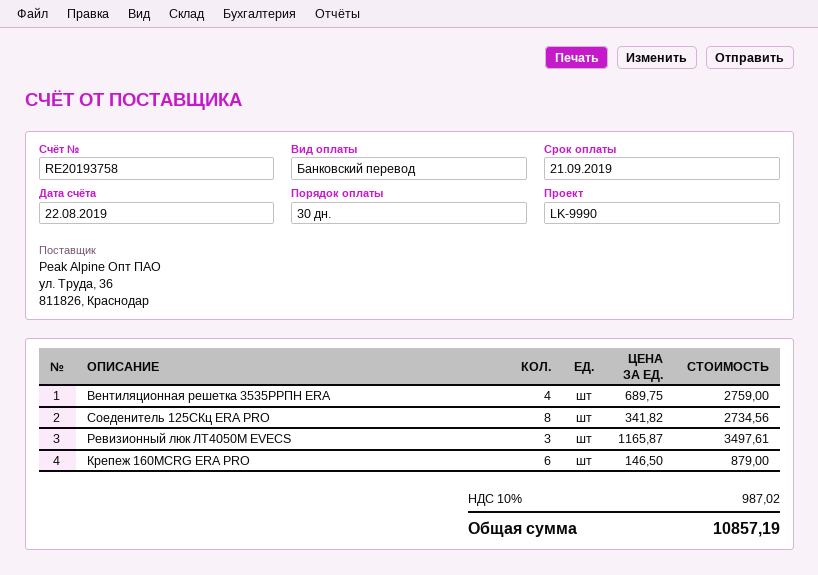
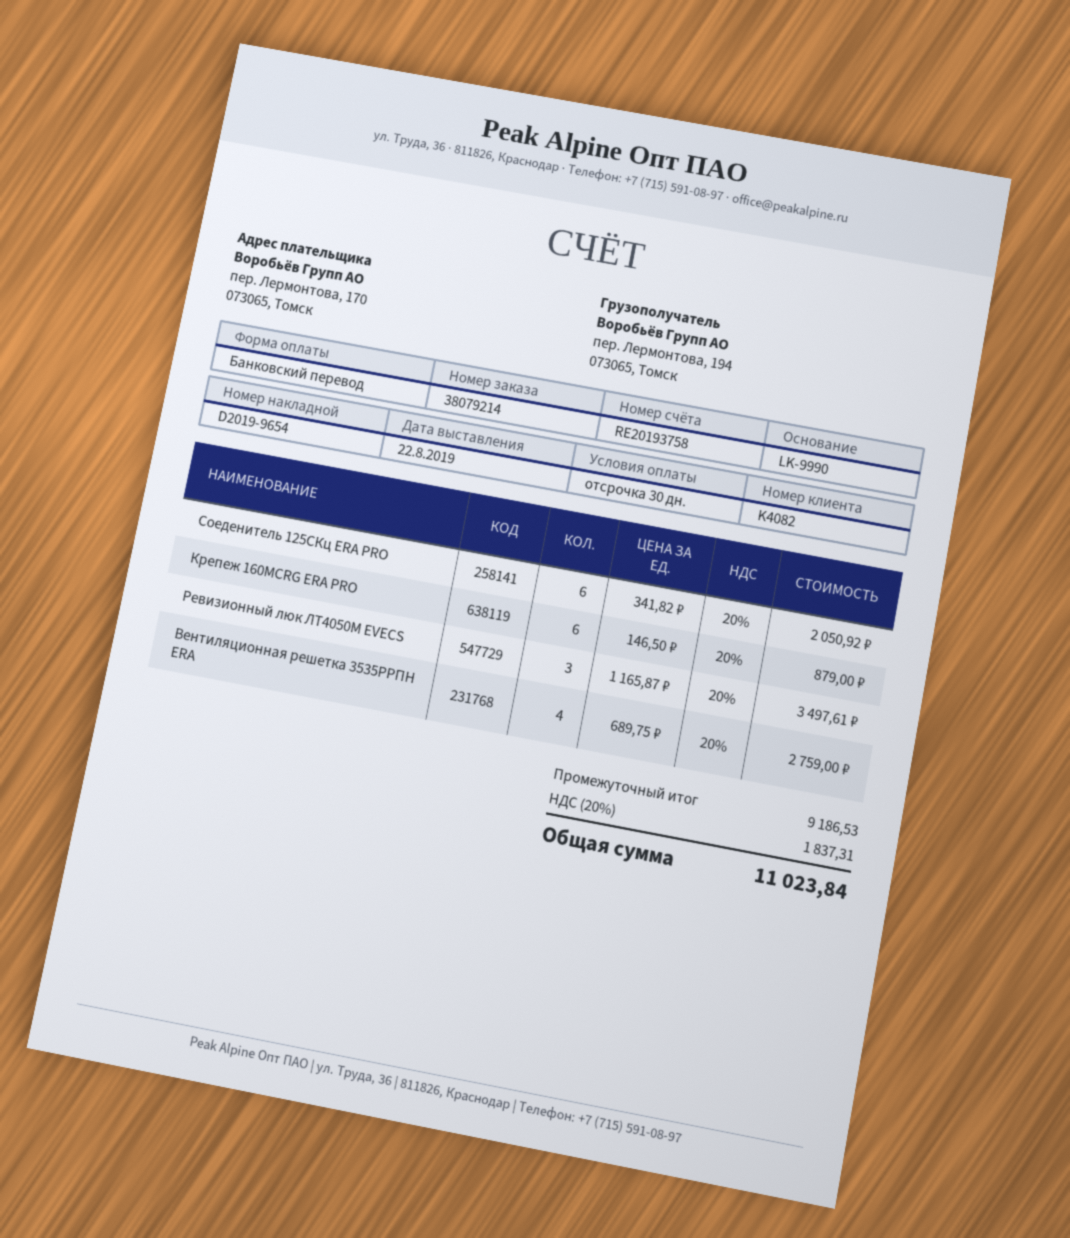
Соеденитель 125СКц ERA PRO: 8 x 341.82 = 2734.56 -> 6 x 341.82 = 2050.92
tax: 10% = 987.02 -> 20% = 1837.31
total: 10857.19 -> 11023.84

